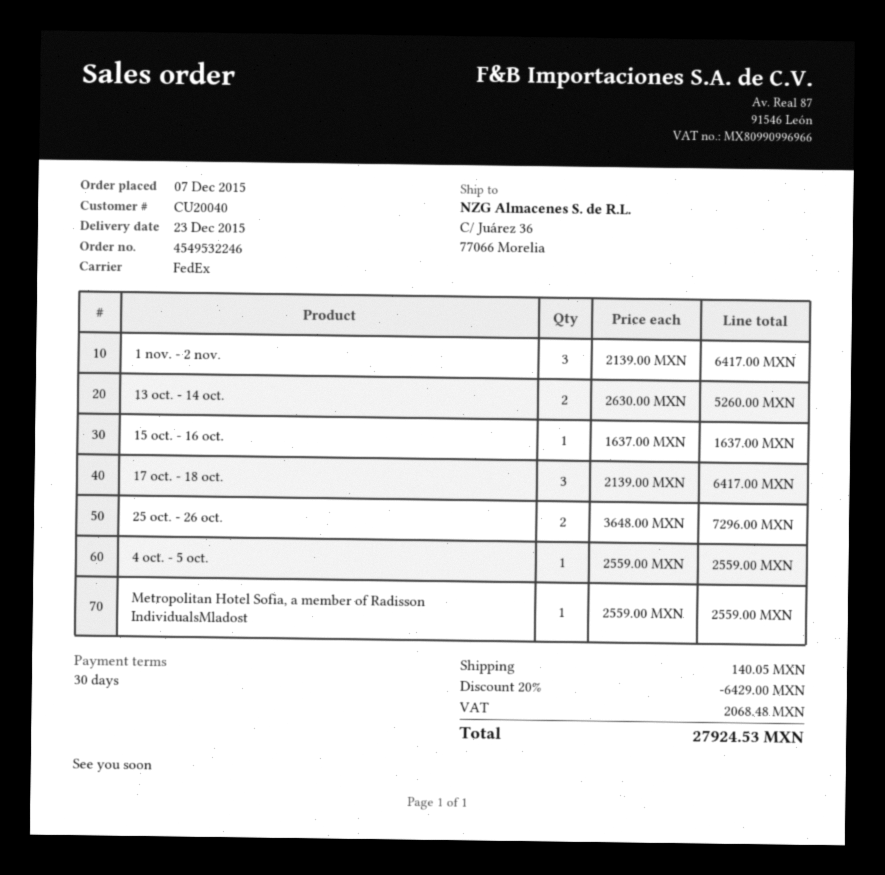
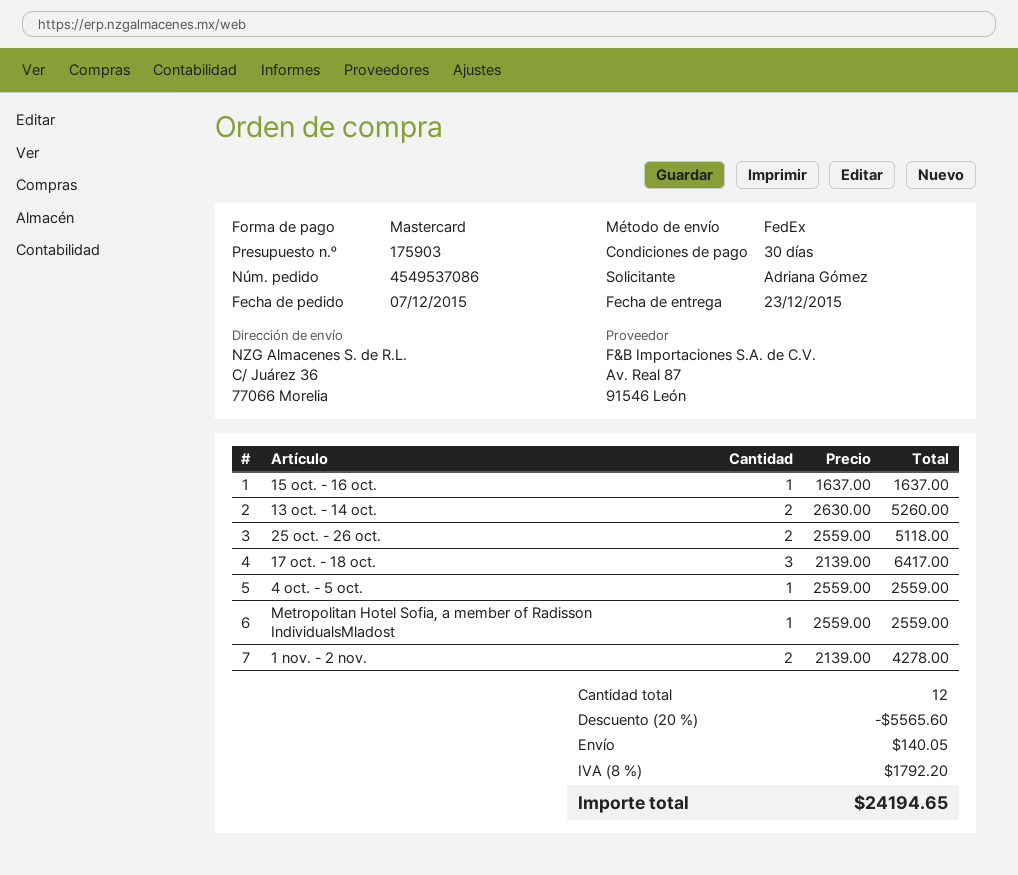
order number: 4549532246 -> 4549537086
1 nov. - 2 nov.: 3 x 2139.00 = 6417.00 -> 2 x 2139.00 = 4278.00
25 oct. - 26 oct.: 2 x 3648.00 = 7296.00 -> 2 x 2559.00 = 5118.00
discount: 20% = 6429.00 -> 20% = 5565.60
tax: 2068.48 -> 1792.20
total: 27924.53 -> 24194.65

